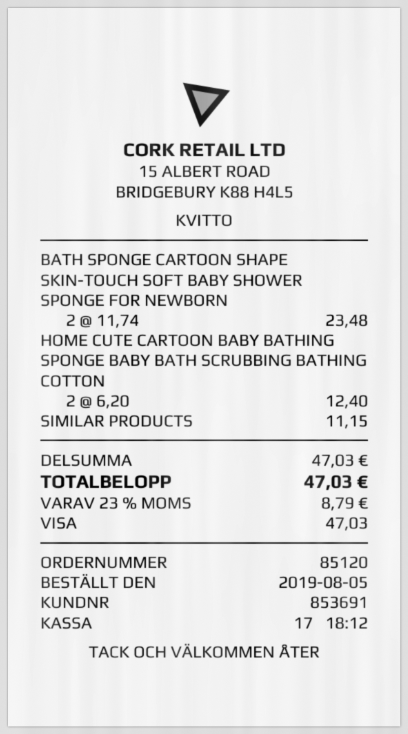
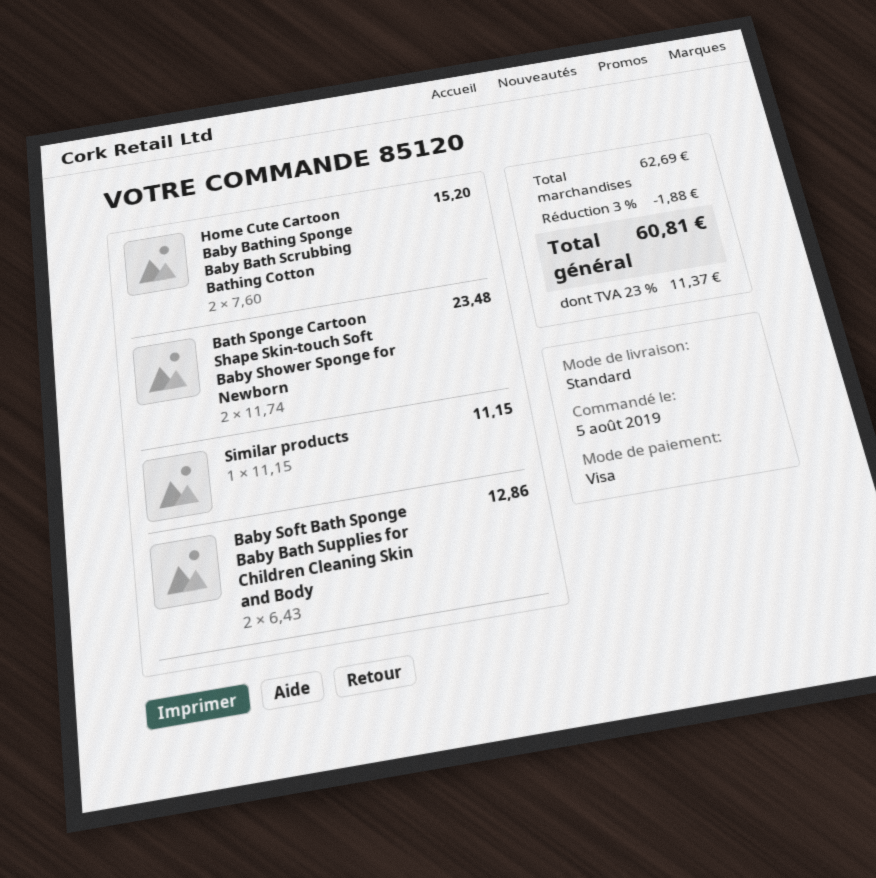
HOME CUTE CARTOON BABY BATHING SPONGE BABY BATH SCRUBBING BATHING COTTON: 2 x 6.20 = 12.40 -> 2 x 7.60 = 15.20
Baby Soft Bath Sponge Baby Bath Supplies for Children Cleaning Skin and Body: none -> 2 x 6.43 = 12.86
subtotal: 47.03 -> 62.69
discount: none -> 3% = 1.88
tax: 23% = 8.79 -> 23% = 11.37
total: 47.03 -> 60.81

